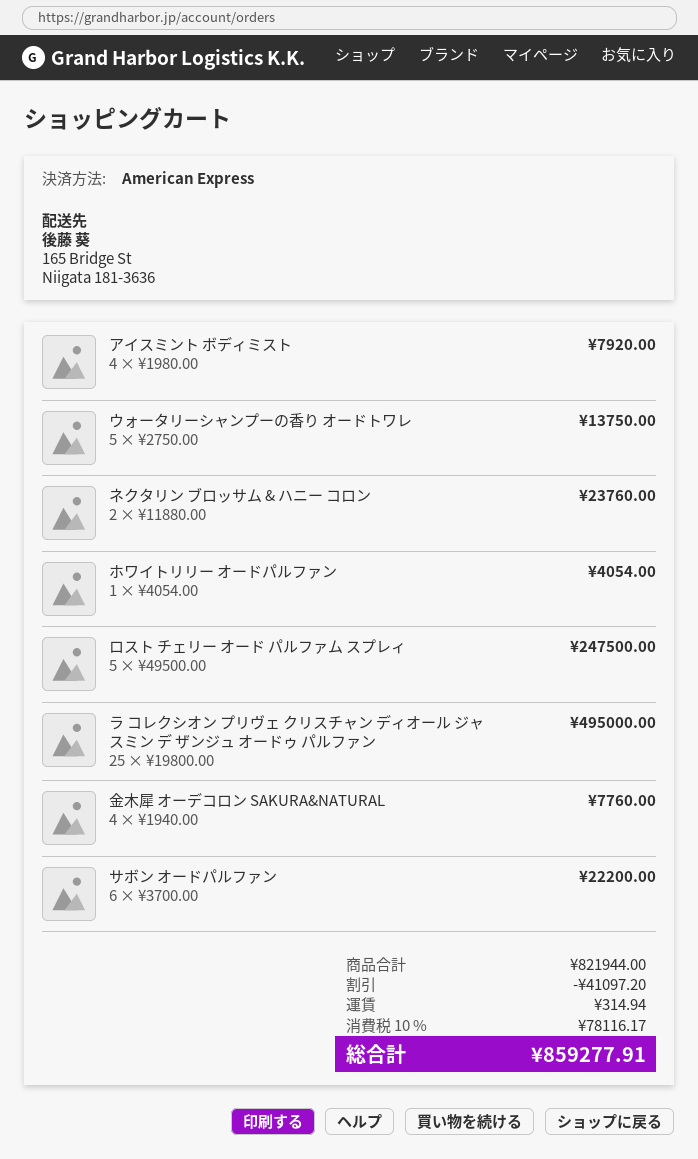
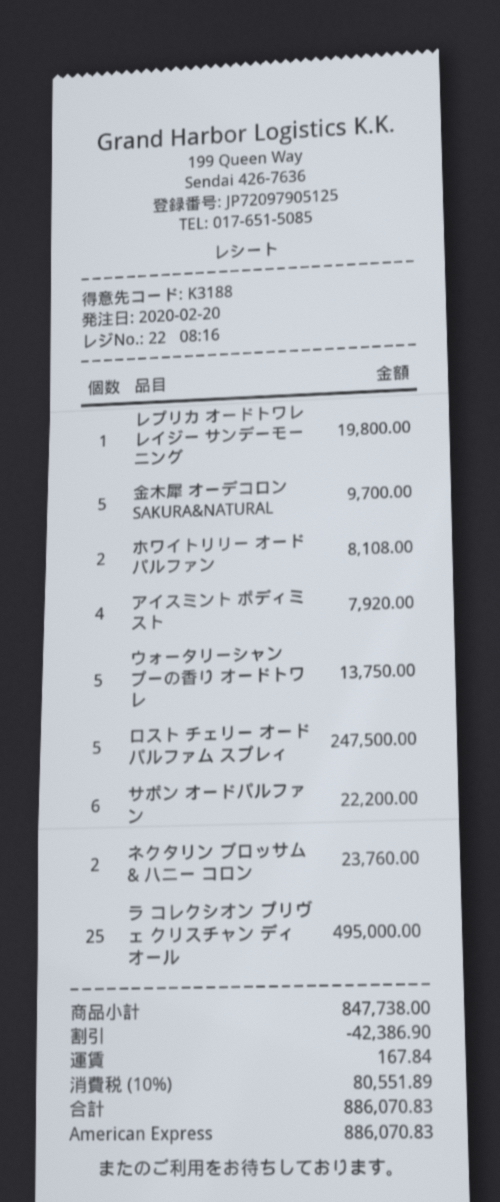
ホワイトリリー オードパルファン: 1 for 4054.00 -> 2 for 8108.00
金木犀 オーデコロン SAKURA&NATURAL: 4 for 7760.00 -> 5 for 9700.00
レプリカ オードトワレ レイジー サンデーモーニング: none -> 1 for 19800.00
subtotal: 821944.00 -> 847738.00
discount: 41097.20 -> 42386.90
shipping: 314.94 -> 167.84
tax: 10% = 78116.17 -> 10% = 80551.89
total: 859277.91 -> 886070.83

